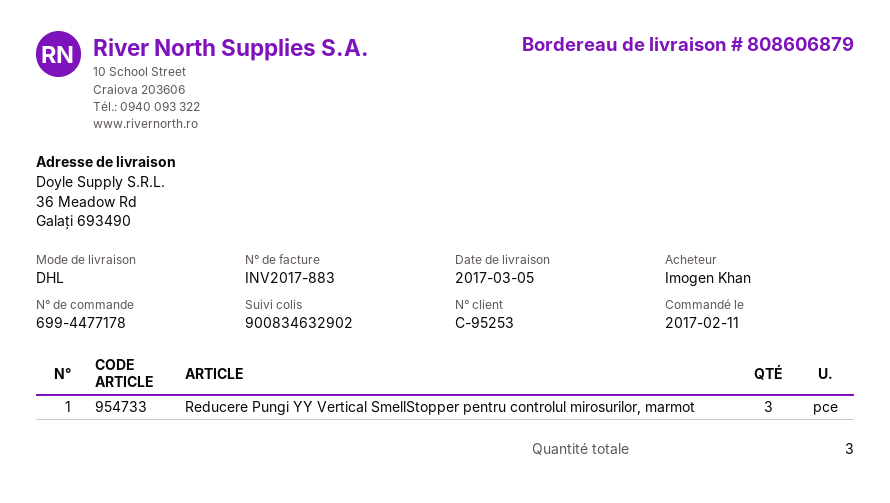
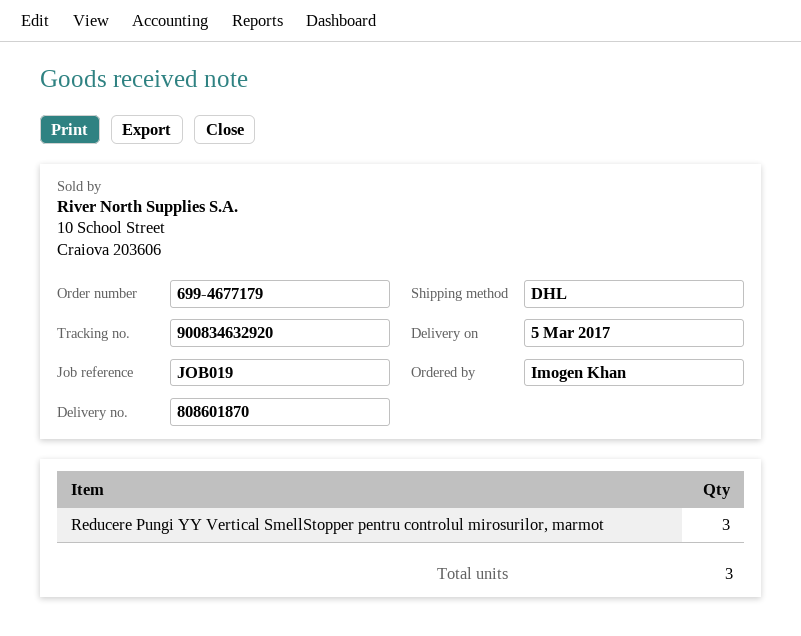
order number: 699-4477178 -> 699-4677179
delivery note number: 808606879 -> 808601870
tracking number: 900834632902 -> 900834632920

